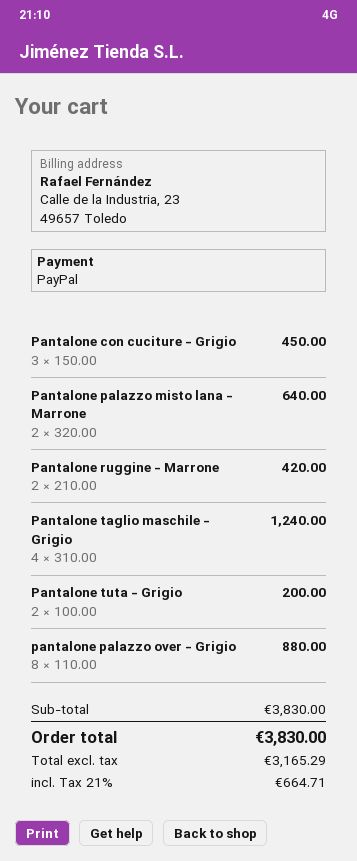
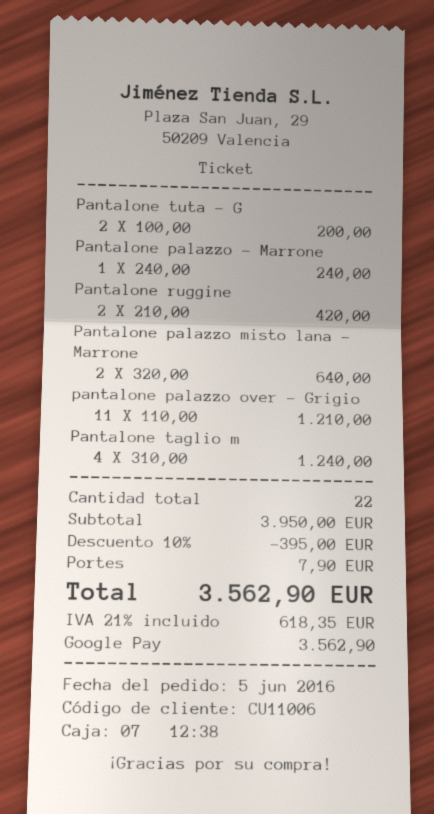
payment method: PayPal -> Google Pay
Pantalone con cuciture - Grigio: 3 x 150.00 = 450.00 -> none
pantalone palazzo over - Grigio: 8 x 110.00 = 880.00 -> 11 x 110.00 = 1210.00
Pantalone palazzo - Marrone: none -> 1 x 240.00 = 240.00
subtotal: 3830.00 -> 3950.00
discount: none -> 10% = 395.00
shipping: none -> 7.90
tax: 21% = 664.71 -> 21% = 618.35
total: 3830.00 -> 3562.90

